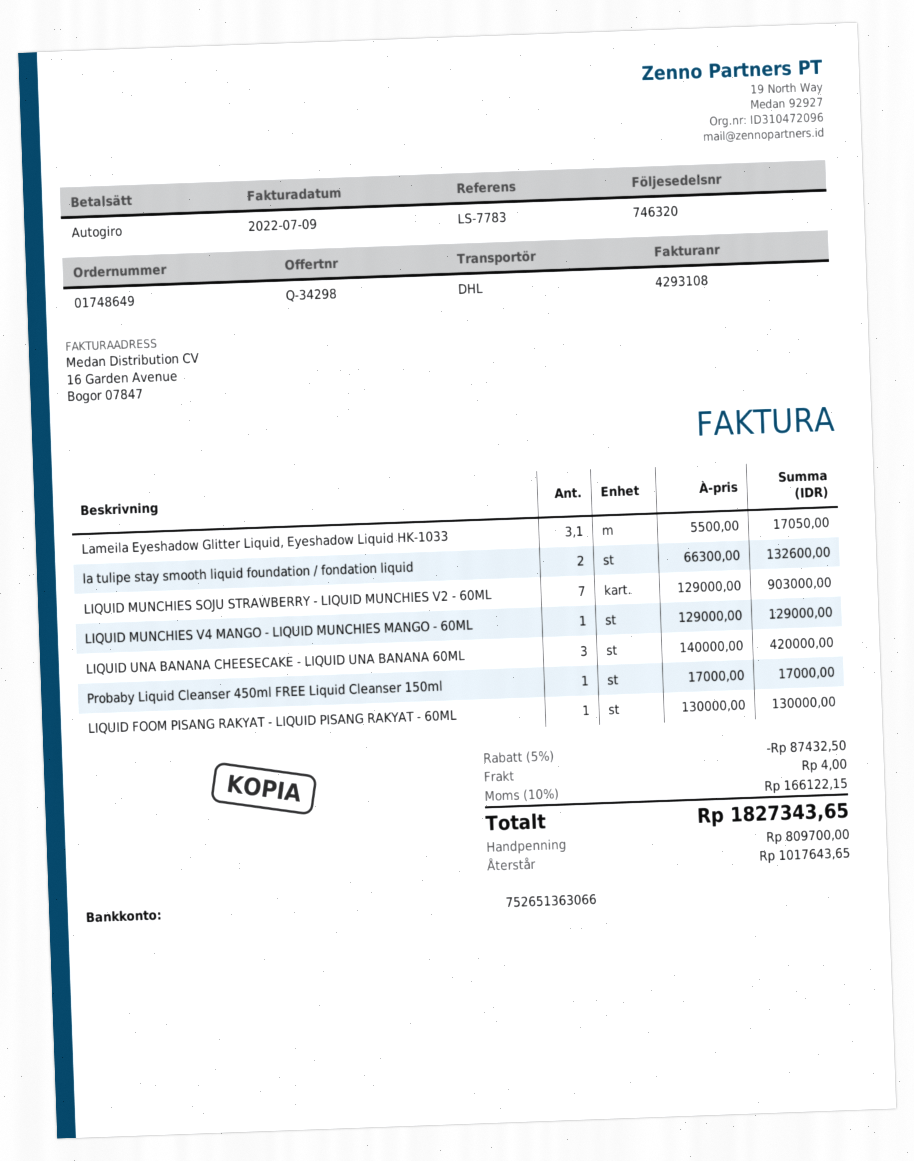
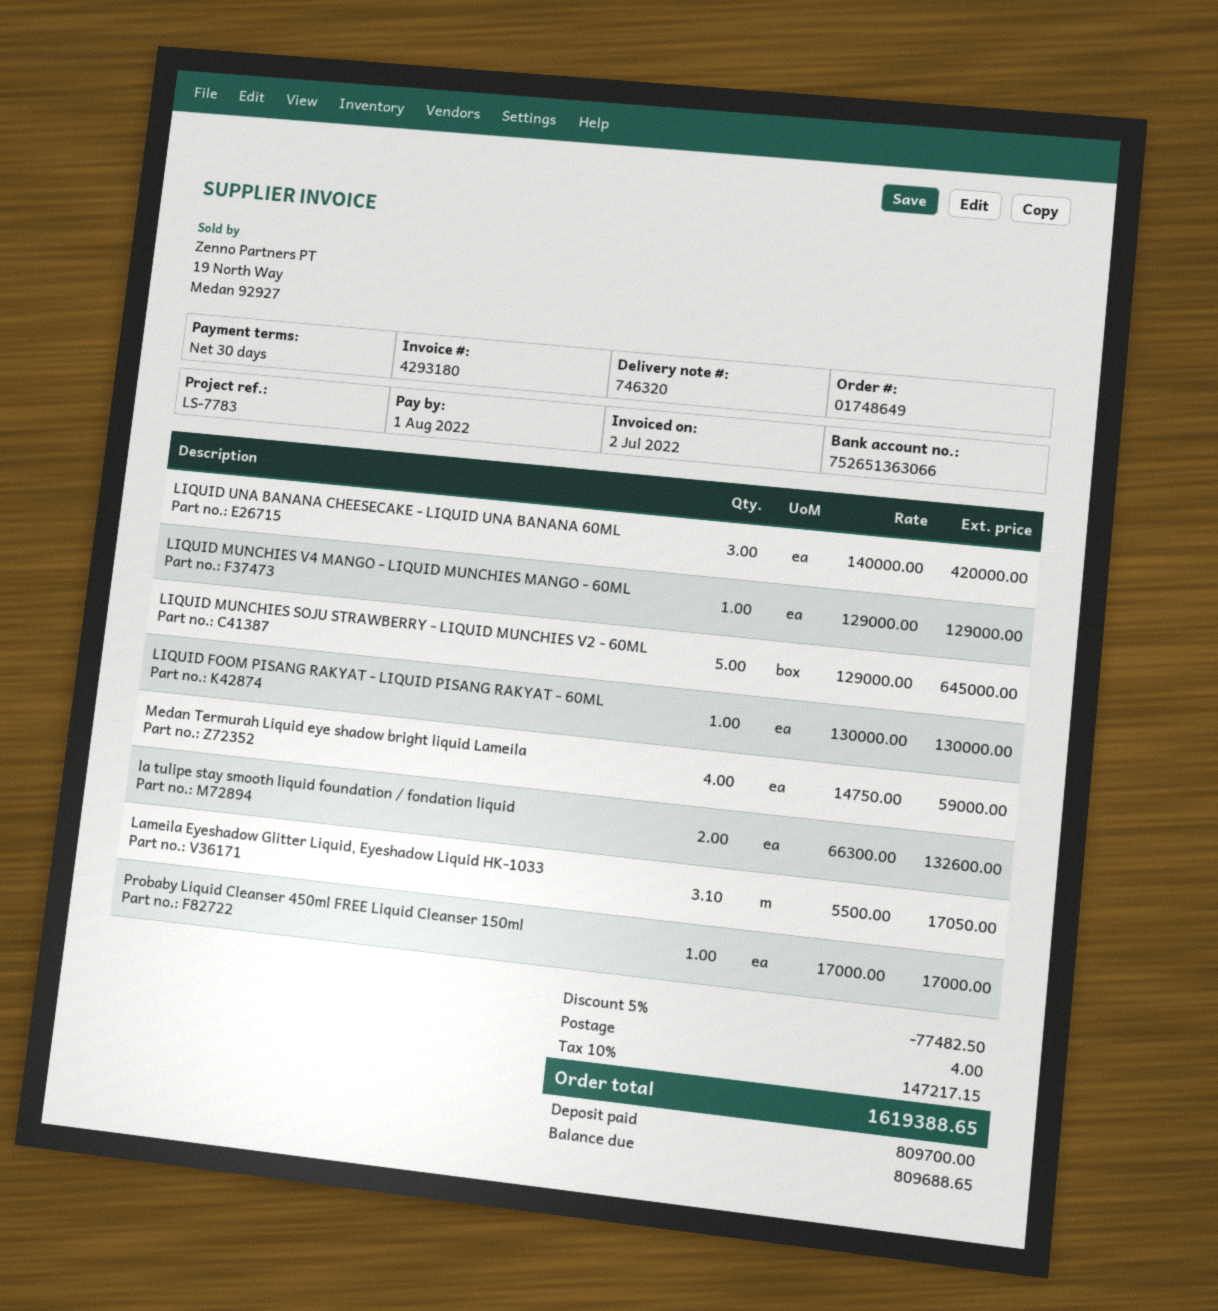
invoice number: 4293108 -> 4293180
invoice date: 2022-07-09 -> 2022-07-02
LIQUID MUNCHIES SOJU STRAWBERRY - LIQUID MUNCHIES V2 - 60ML: 7 x 129000.00 = 903000.00 -> 5 x 129000.00 = 645000.00
Medan Termurah Liquid eye shadow bright liquid Lameila: none -> 4 x 14750.00 = 59000.00
discount: 5% = 87432.50 -> 5% = 77482.50
tax: 10% = 166122.15 -> 10% = 147217.15
total: 1827343.65 -> 1619388.65
balance: 1017643.65 -> 809688.65

